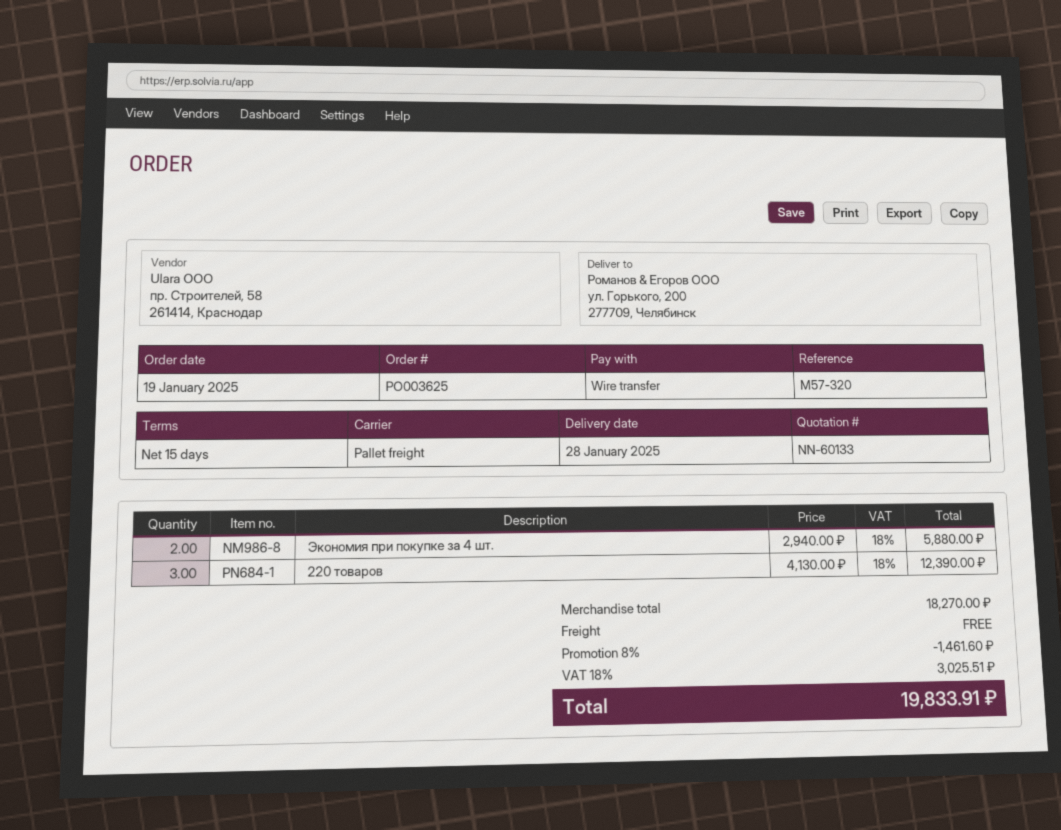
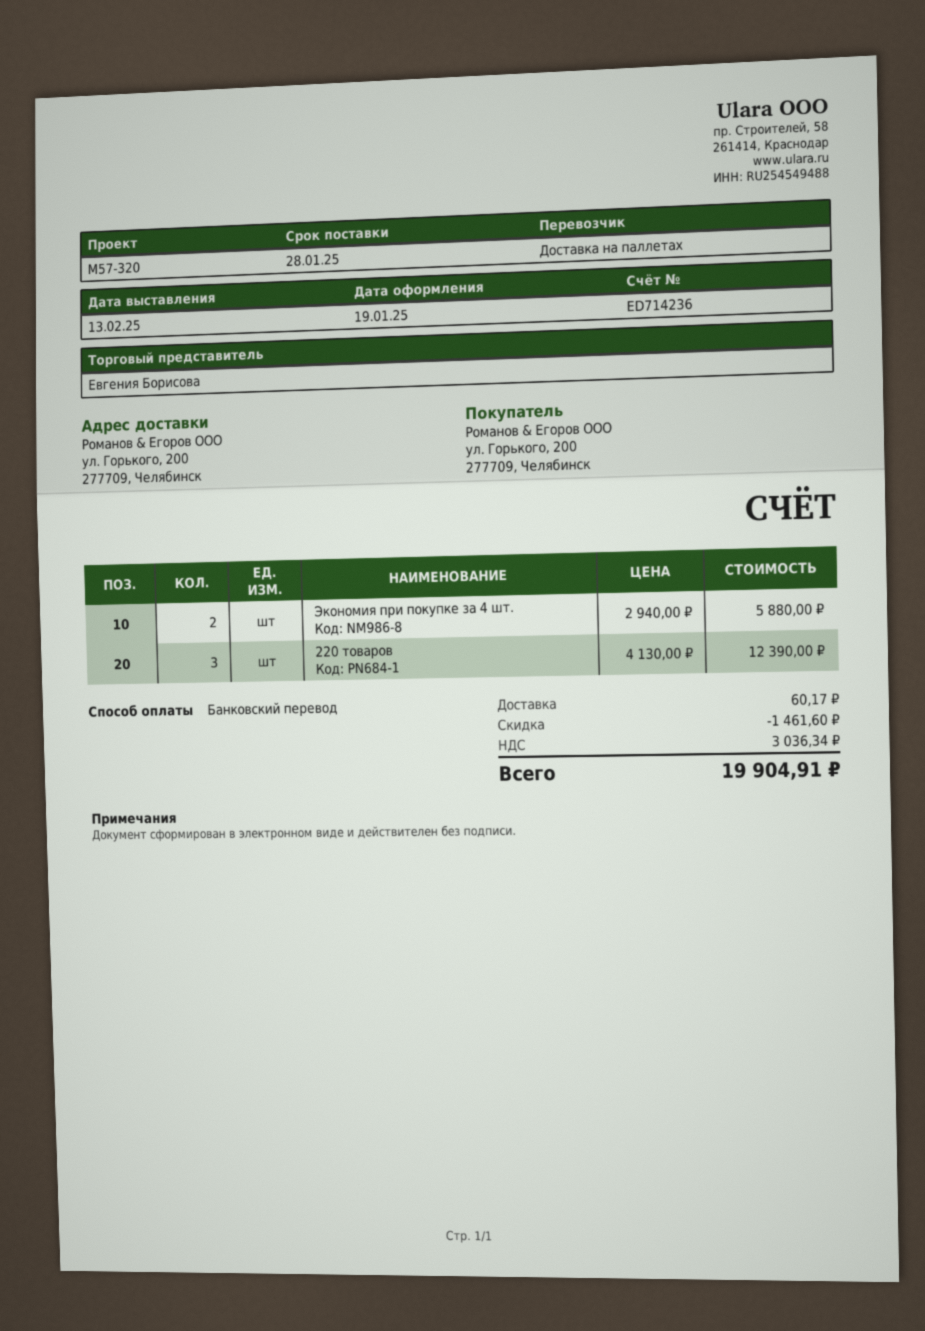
shipping: 0.00 -> 60.17
tax: 3025.51 -> 3036.34
total: 19833.91 -> 19904.91

